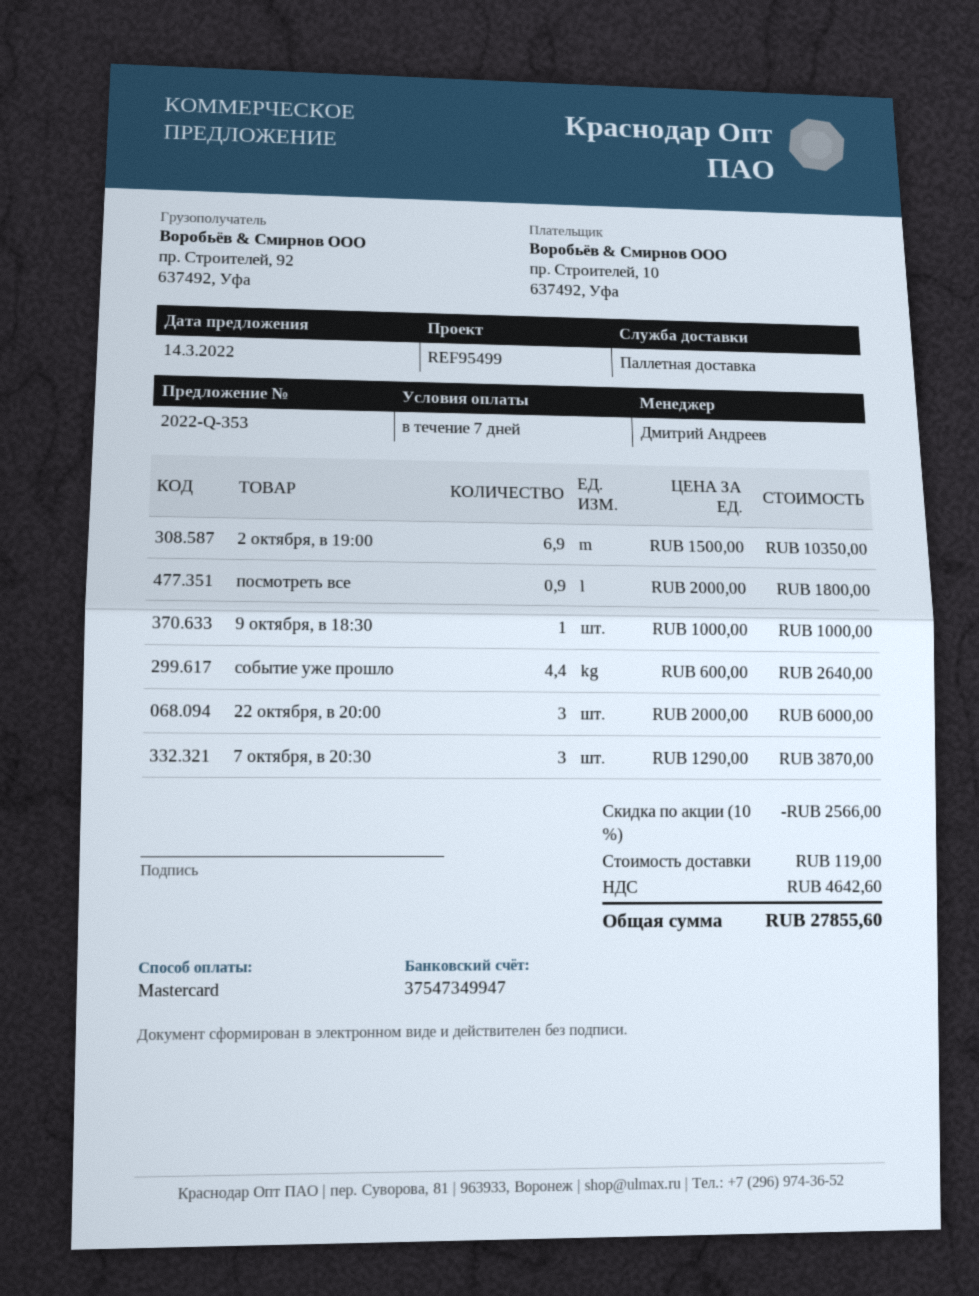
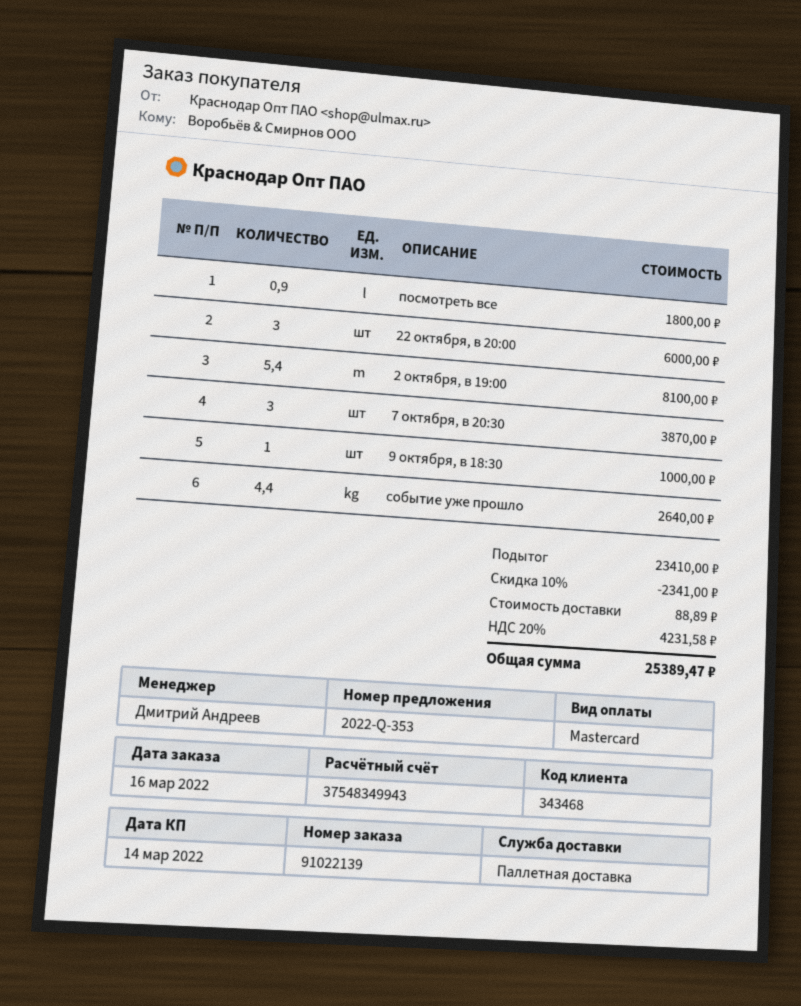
bank account: 37547349947 -> 37548349943
2 октября, в 19:00: 6.9 for 10350.00 -> 5.4 for 8100.00
discount: 10% = 2566.00 -> 10% = 2341.00
shipping: 119.00 -> 88.89
tax: 4642.60 -> 4231.58
total: 27855.60 -> 25389.47

